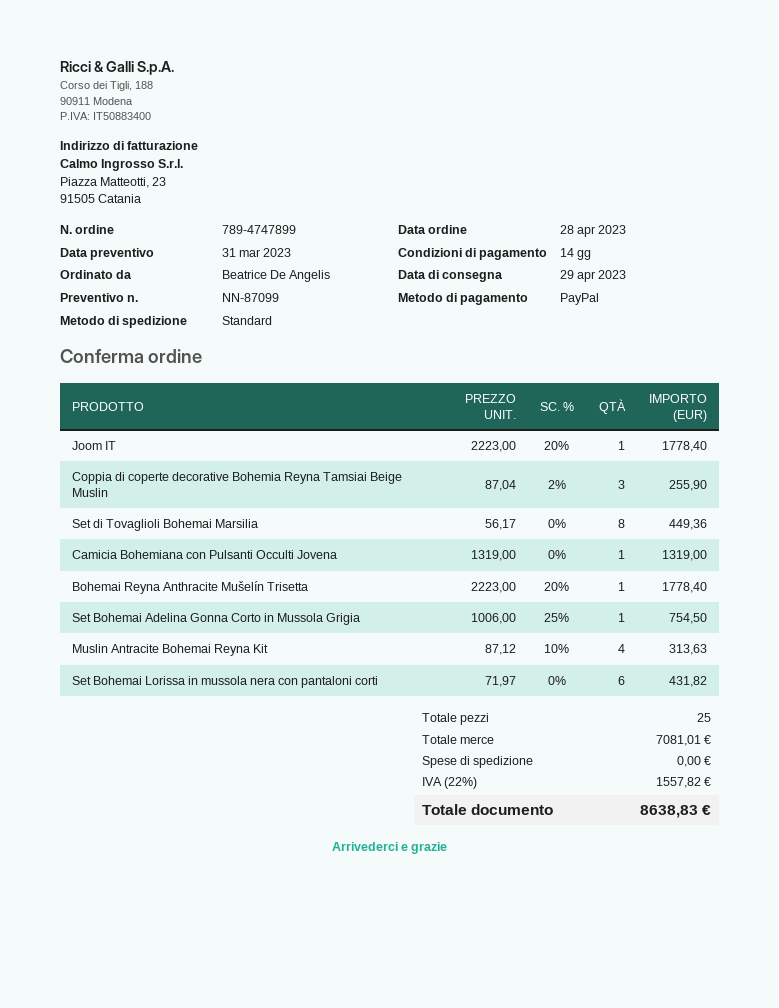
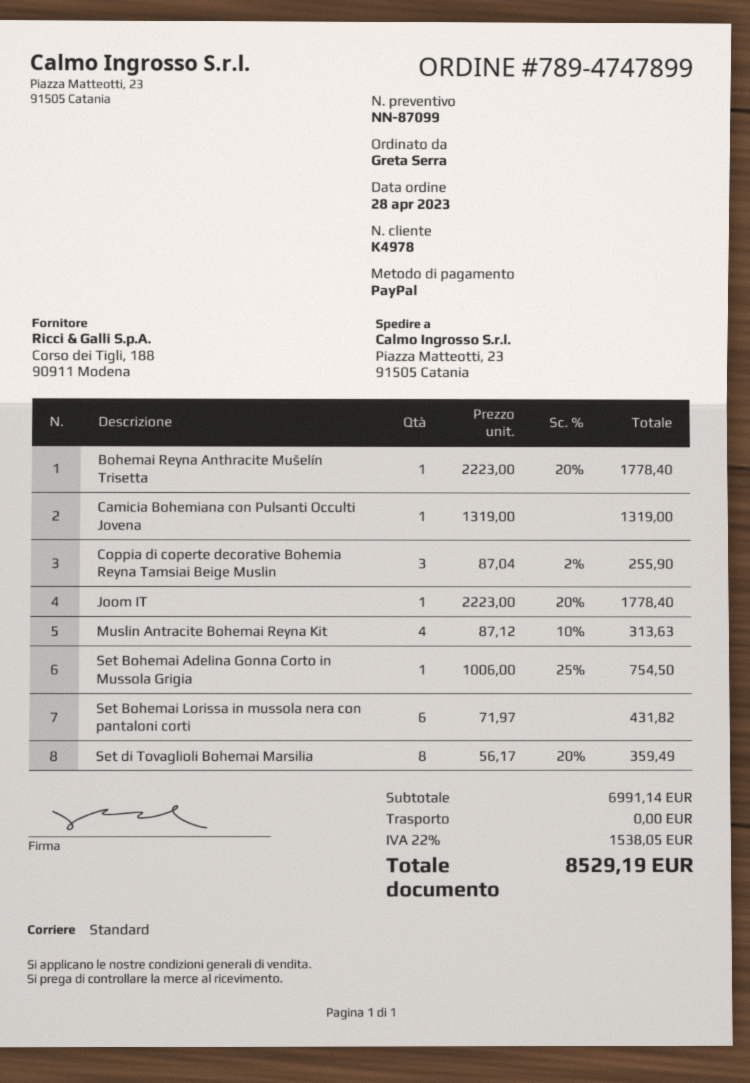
ordered by: Beatrice De Angelis -> Greta Serra
Set di Tovaglioli Bohemai Marsilia: 8 x 56.17 = 449.36 -> 8 x 56.17 - 20% = 359.49
subtotal: 7081.01 -> 6991.14
tax: 22% = 1557.82 -> 22% = 1538.05
total: 8638.83 -> 8529.19

